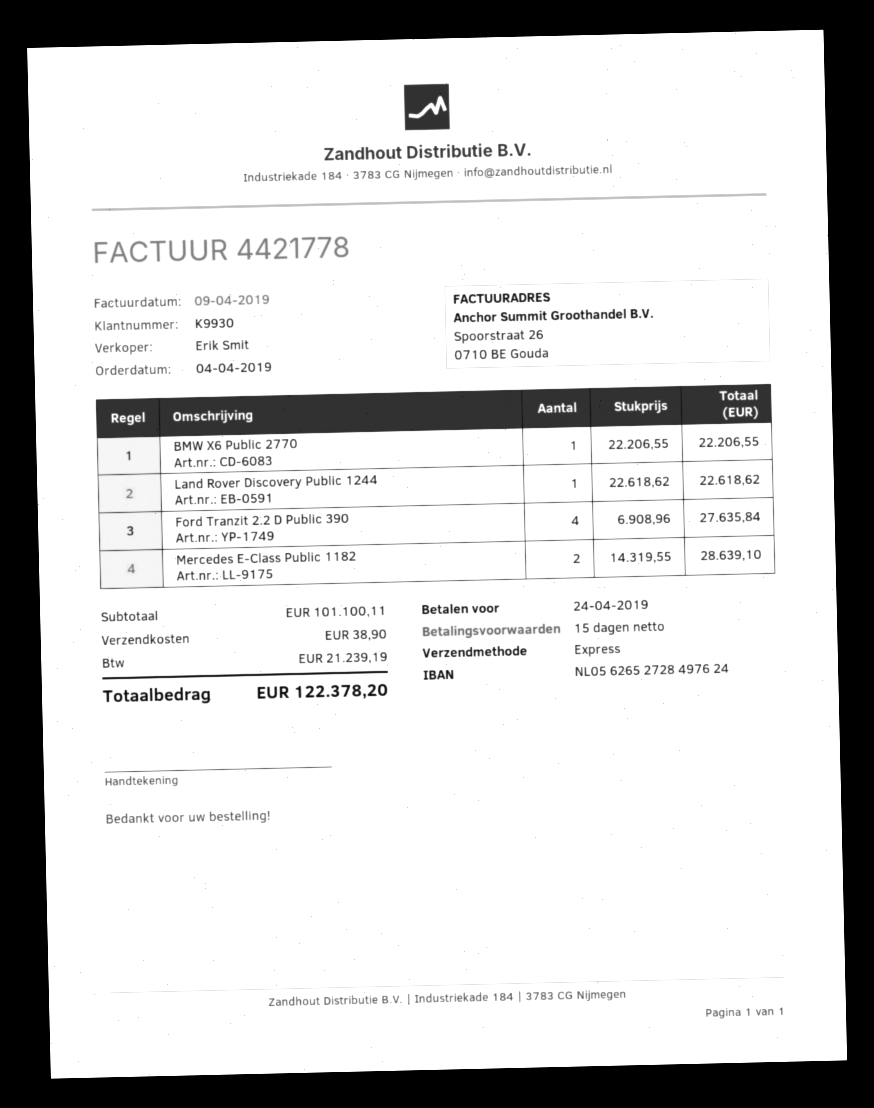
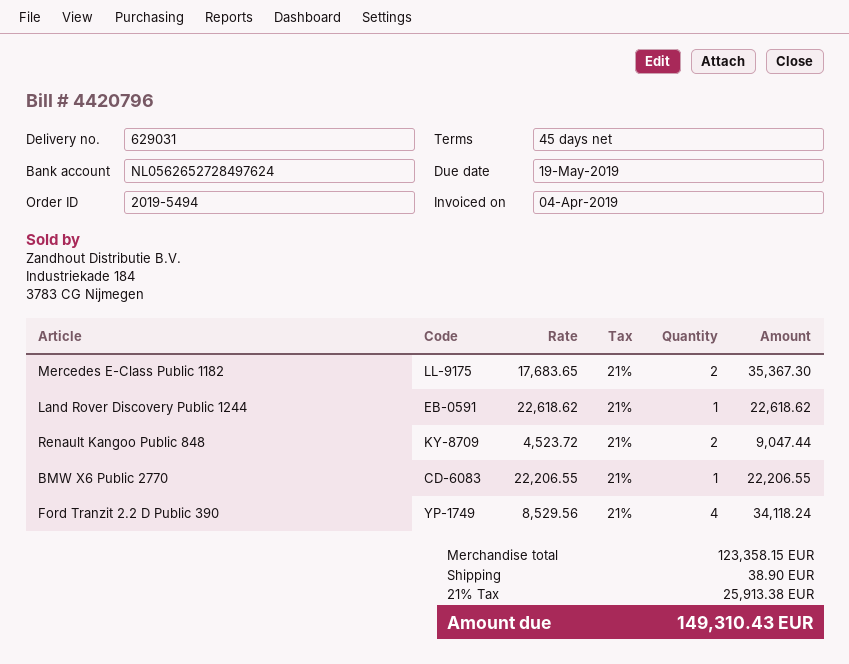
invoice number: 4421778 -> 4420796
invoice date: 2019-04-09 -> 2019-04-04
payment terms: 15 days -> 45 days
due date: 2019-04-24 -> 2019-05-19
Ford Tranzit 2.2 D Public 390: 4 x 6908.96 = 27635.84 -> 4 x 8529.56 = 34118.24
Mercedes E-Class Public 1182: 2 x 14319.55 = 28639.10 -> 2 x 17683.65 = 35367.30
Renault Kangoo Public 848: none -> 2 x 4523.72 = 9047.44
subtotal: 101100.11 -> 123358.15
tax: 21239.19 -> 25913.38
total: 122378.20 -> 149310.43

